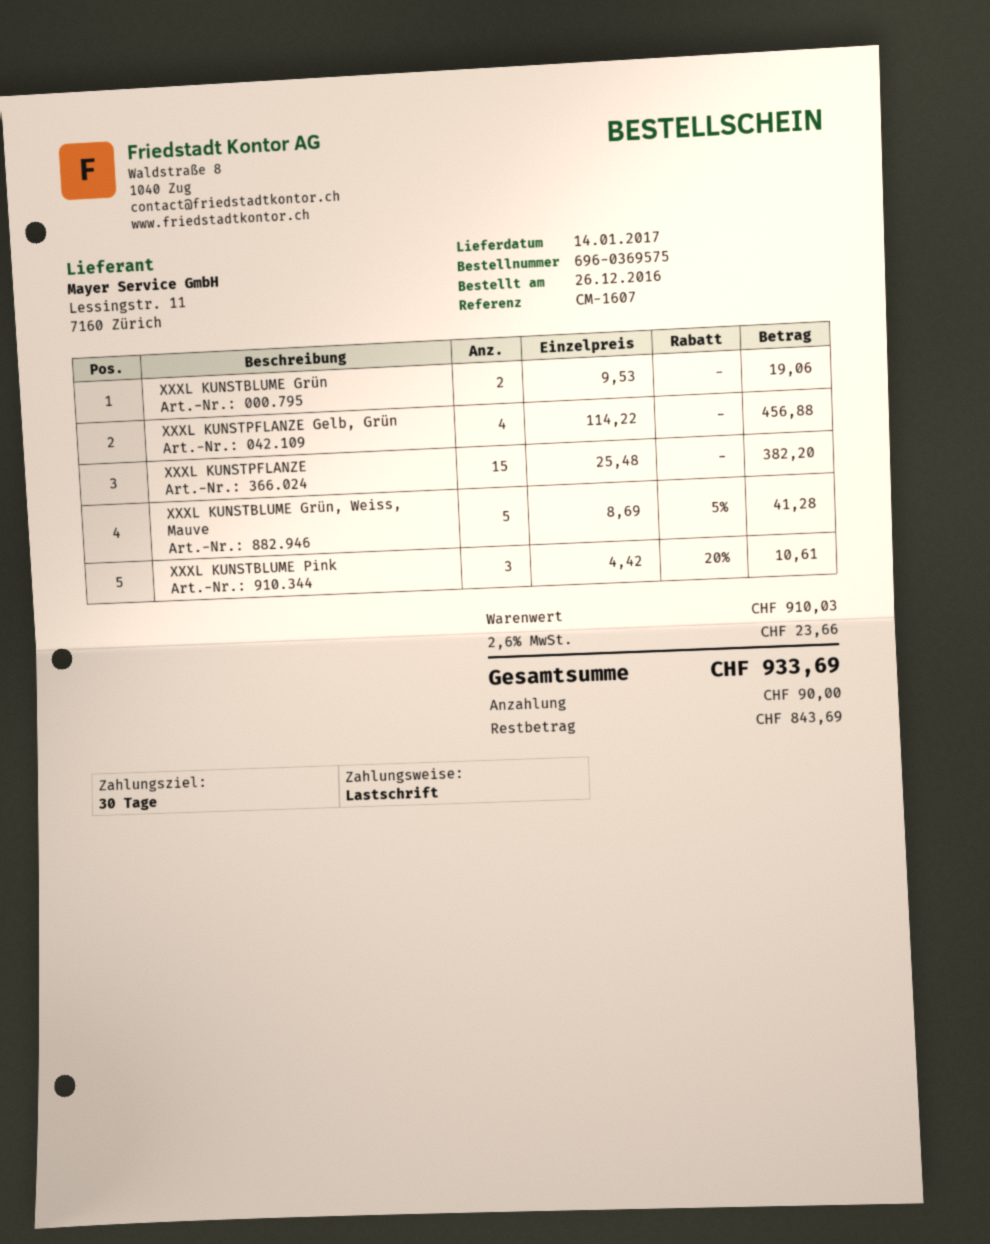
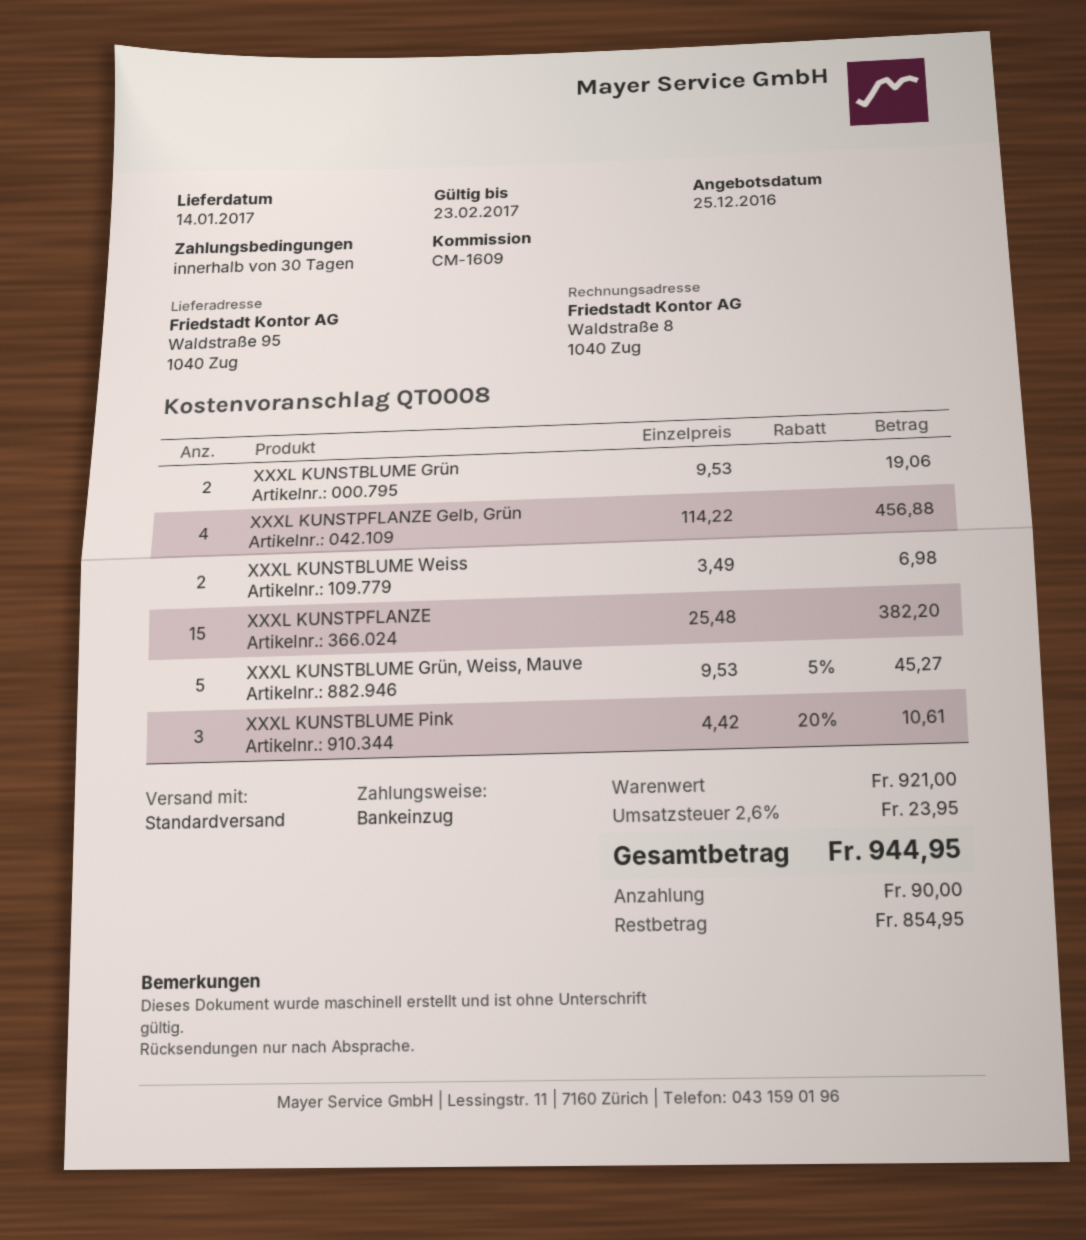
reference: CM-1607 -> CM-1609
XXXL KUNSTBLUME Grün, Weiss, Mauve: 5 x 8.69 - 5% = 41.28 -> 5 x 9.53 - 5% = 45.27
XXXL KUNSTBLUME Weiss: none -> 2 x 3.49 = 6.98
subtotal: 910.03 -> 921.00
tax: 2.6% = 23.66 -> 2.6% = 23.95
total: 933.69 -> 944.95
balance: 843.69 -> 854.95

